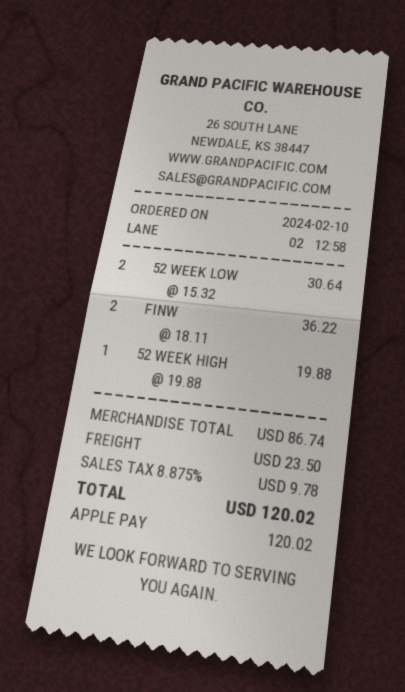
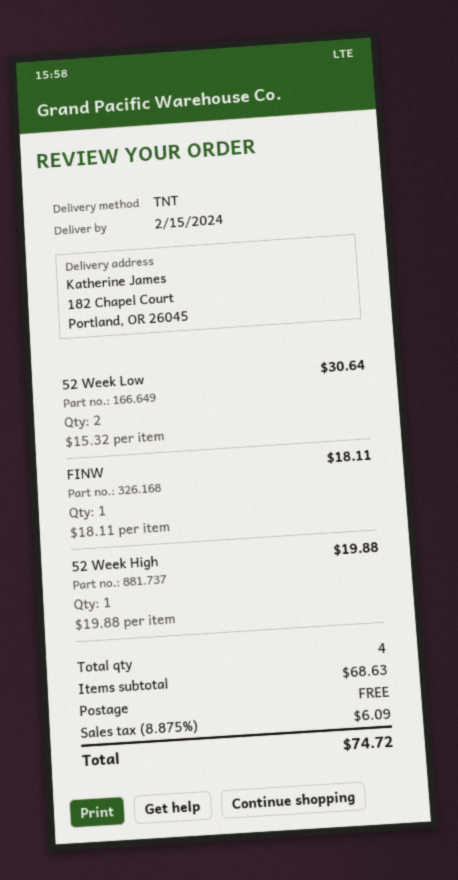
FINW: 2 x 18.11 = 36.22 -> 1 x 18.11 = 18.11
subtotal: 86.74 -> 68.63
shipping: 23.50 -> 0.00
tax: 8.875% = 9.78 -> 8.875% = 6.09
total: 120.02 -> 74.72

